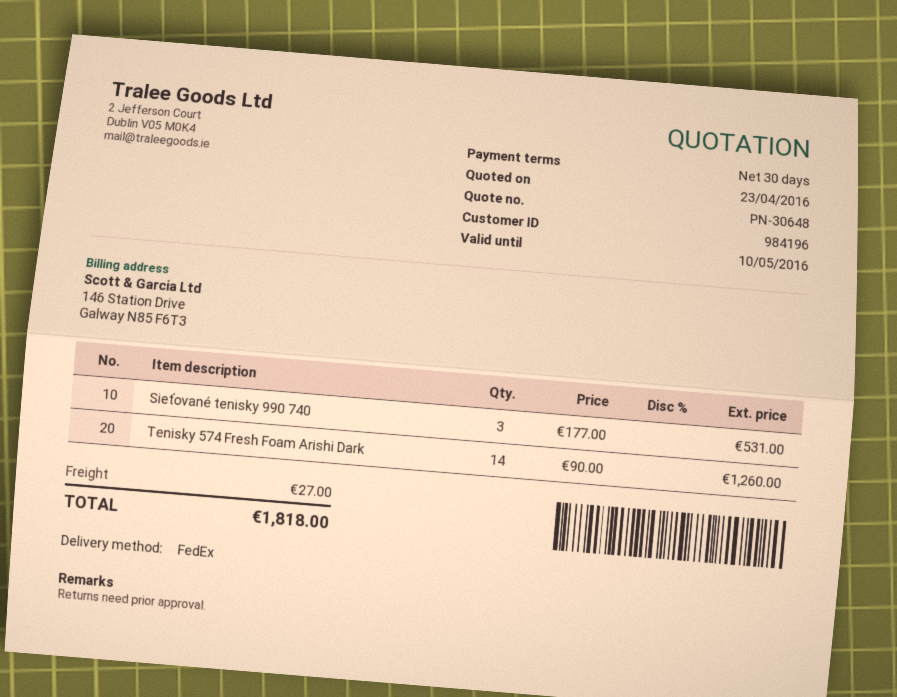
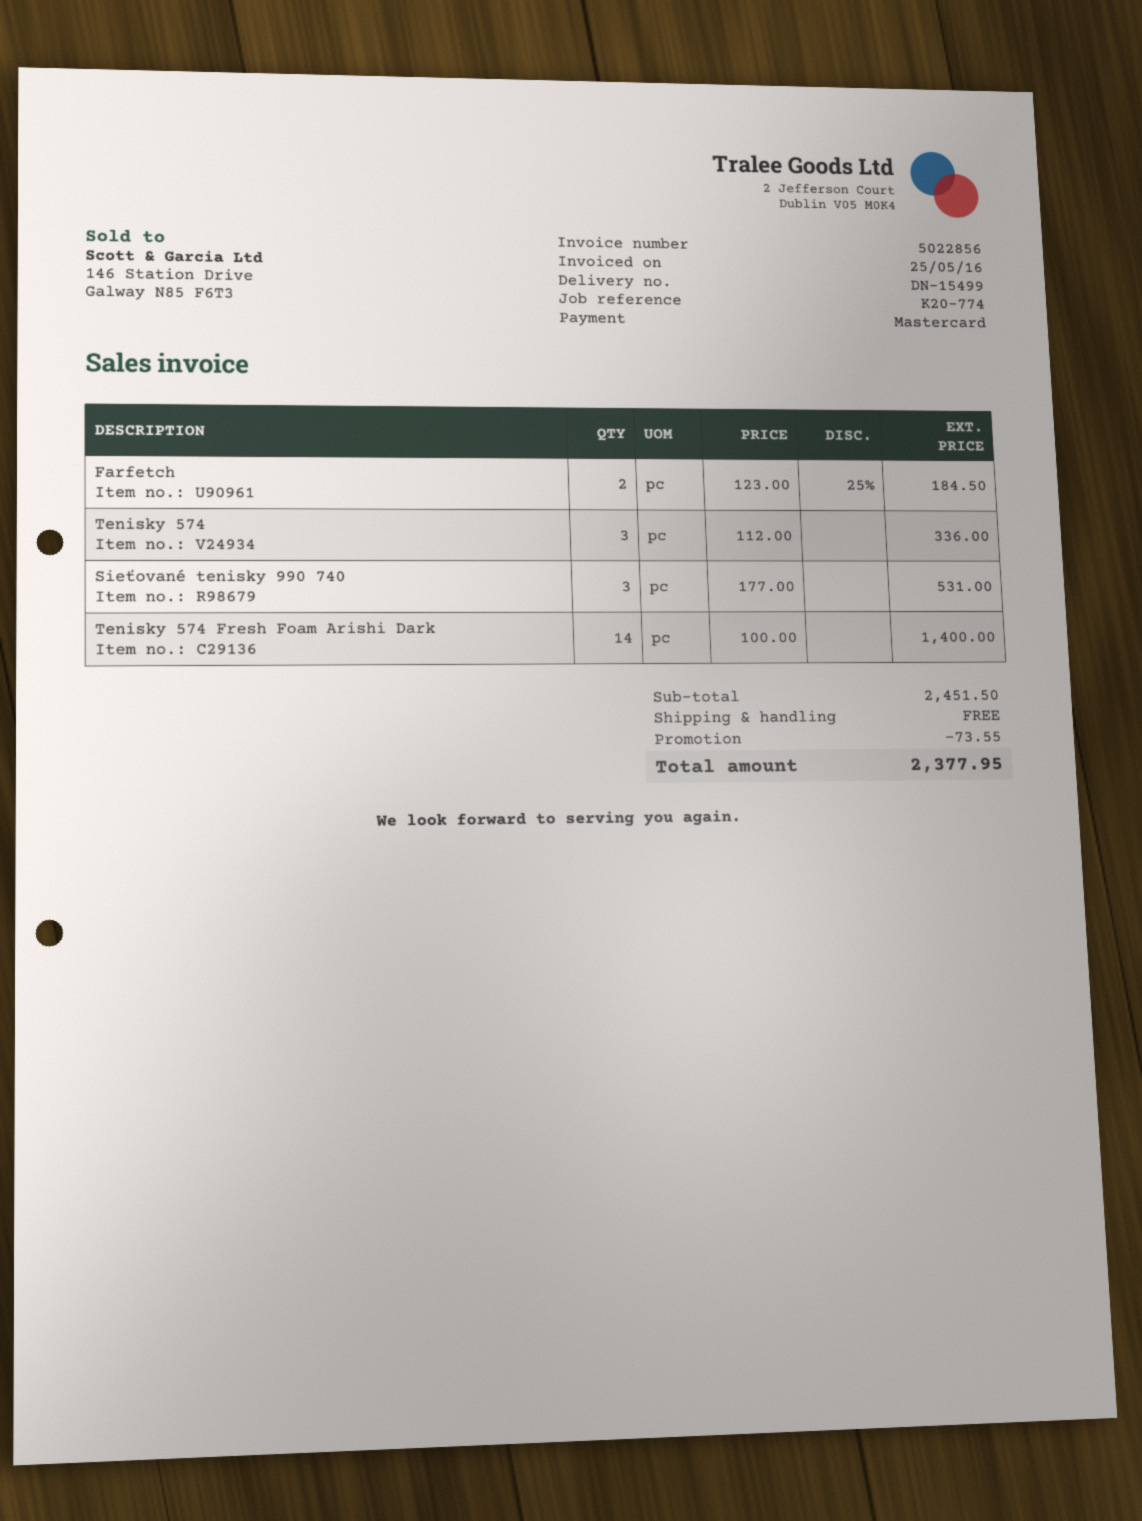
Tenisky 574 Fresh Foam Arishi Dark: 14 x 90.00 = 1260.00 -> 14 x 100.00 = 1400.00
Farfetch: none -> 2 x 123.00 - 25% = 184.50
Tenisky 574: none -> 3 x 112.00 = 336.00
discount: none -> 73.55
shipping: 27.00 -> 0.00
total: 1818.00 -> 2377.95

